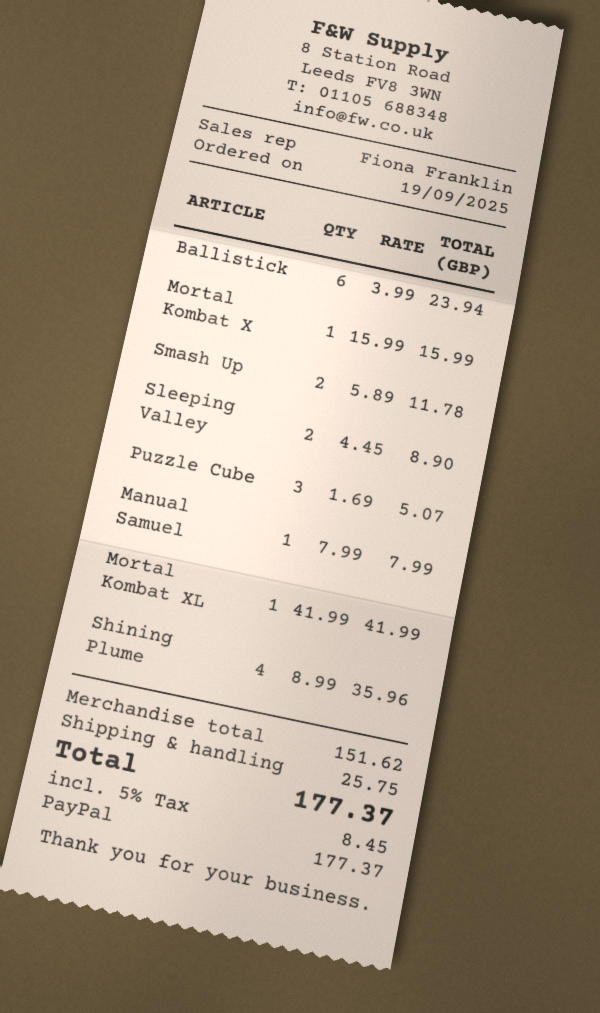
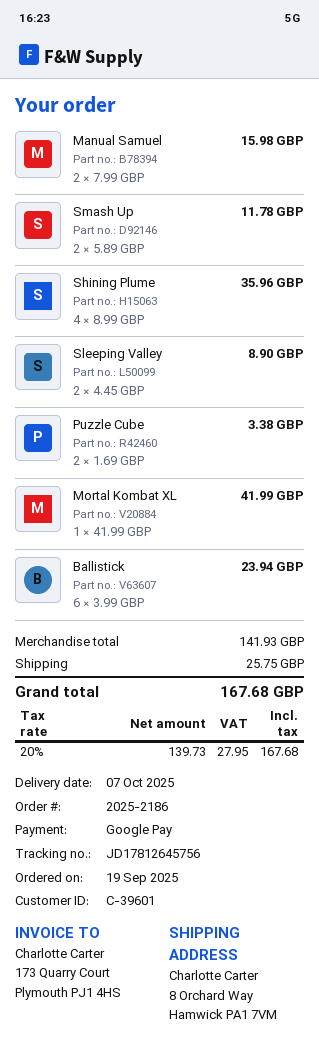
payment method: PayPal -> Google Pay
Mortal Kombat X: 1 x 15.99 = 15.99 -> none
Puzzle Cube: 3 x 1.69 = 5.07 -> 2 x 1.69 = 3.38
Manual Samuel: 1 x 7.99 = 7.99 -> 2 x 7.99 = 15.98
subtotal: 151.62 -> 141.93
tax: 5% = 8.45 -> 20% = 27.95
total: 177.37 -> 167.68

